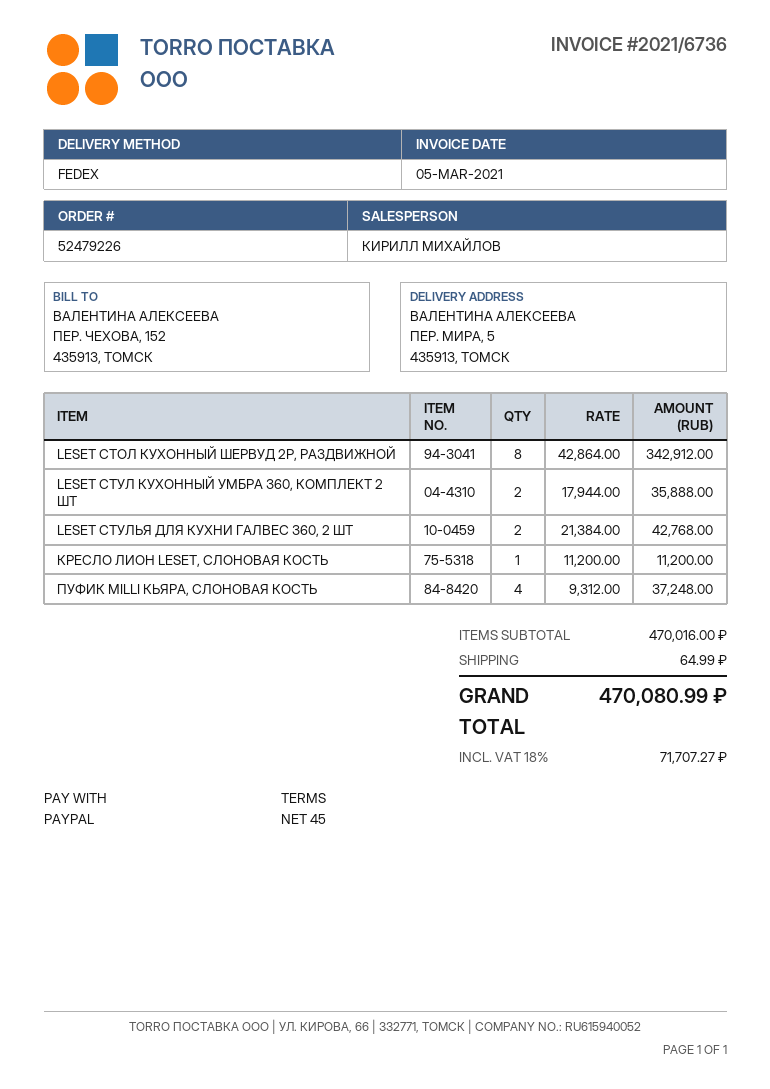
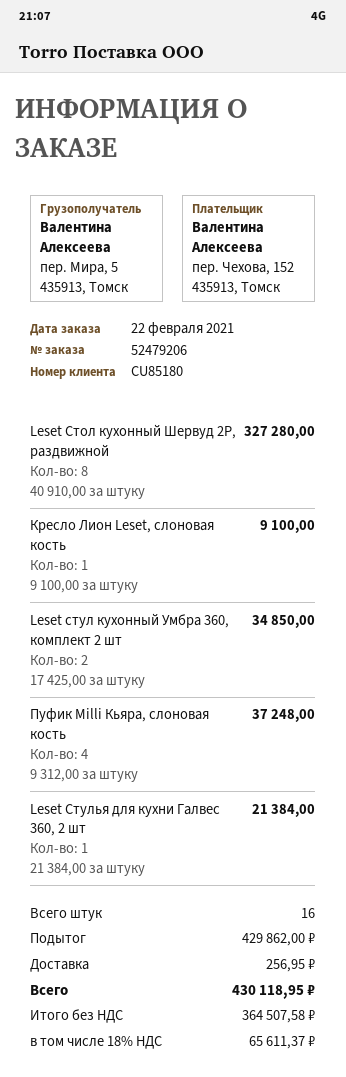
order number: 52479226 -> 52479206
LESET СТОЛ КУХОННЫЙ ШЕРВУД 2Р, РАЗДВИЖНОЙ: 8 x 42864.00 = 342912.00 -> 8 x 40910.00 = 327280.00
LESET СТУЛ КУХОННЫЙ УМБРА 360, КОМПЛЕКТ 2 ШТ: 2 x 17944.00 = 35888.00 -> 2 x 17425.00 = 34850.00
LESET СТУЛЬЯ ДЛЯ КУХНИ ГАЛВЕС 360, 2 ШТ: 2 x 21384.00 = 42768.00 -> 1 x 21384.00 = 21384.00
КРЕСЛО ЛИОН LESET, СЛОНОВАЯ КОСТЬ: 1 x 11200.00 = 11200.00 -> 1 x 9100.00 = 9100.00
subtotal: 470016.00 -> 429862.00
shipping: 64.99 -> 256.95
tax: 18% = 71707.27 -> 18% = 65611.37
total: 470080.99 -> 430118.95

